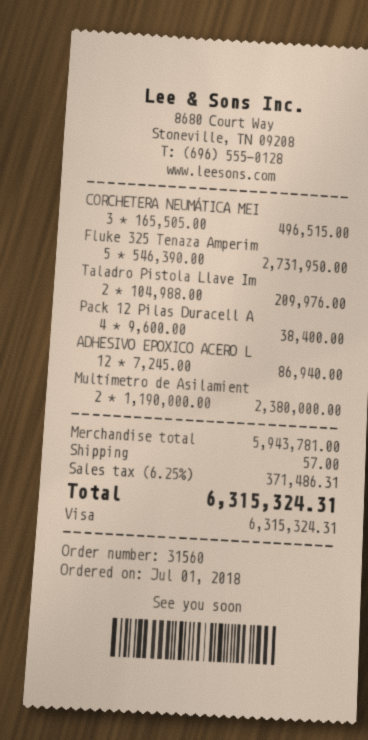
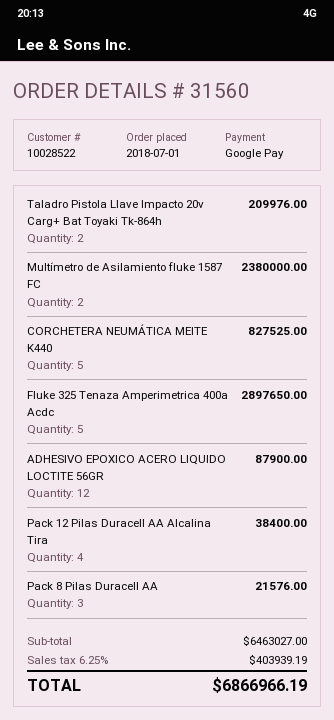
payment method: Visa -> Google Pay
CORCHETERA NEUMÁTICA MEI: 3 for 496515.00 -> 5 for 827525.00
Fluke 325 Tenaza Amperim: 5 for 2731950.00 -> 5 for 2897650.00
ADHESIVO EPOXICO ACERO L: 12 for 86940.00 -> 12 for 87900.00
Pack 8 Pilas Duracell AA: none -> 3 for 21576.00
subtotal: 5943781.00 -> 6463027.00
shipping: 57.00 -> none
tax: 6.25% = 371486.31 -> 6.25% = 403939.19
total: 6315324.31 -> 6866966.19

